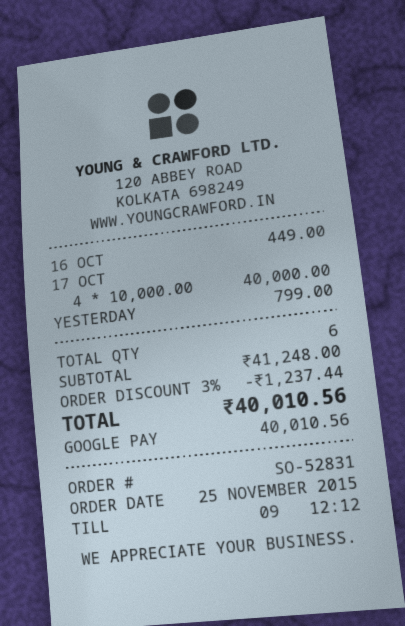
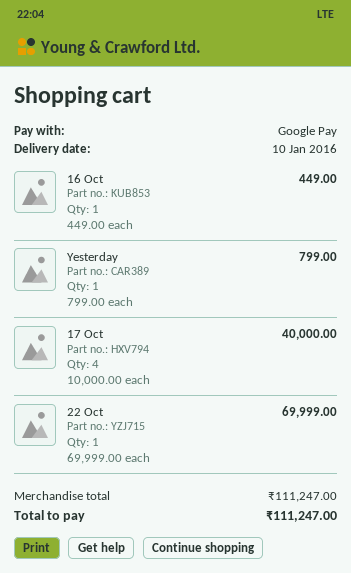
22 Oct: none -> 1 x 69999.00 = 69999.00
subtotal: 41248.00 -> 111247.00
discount: 3% = 1237.44 -> none
total: 40010.56 -> 111247.00

